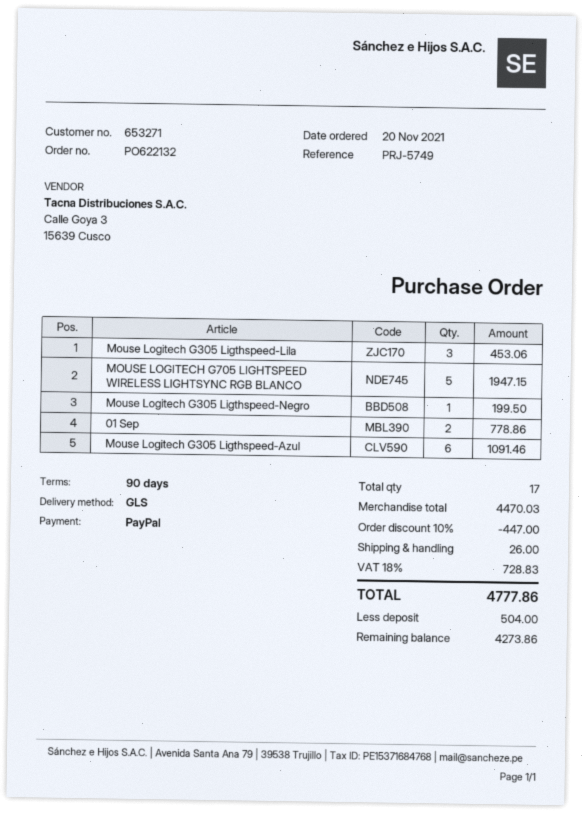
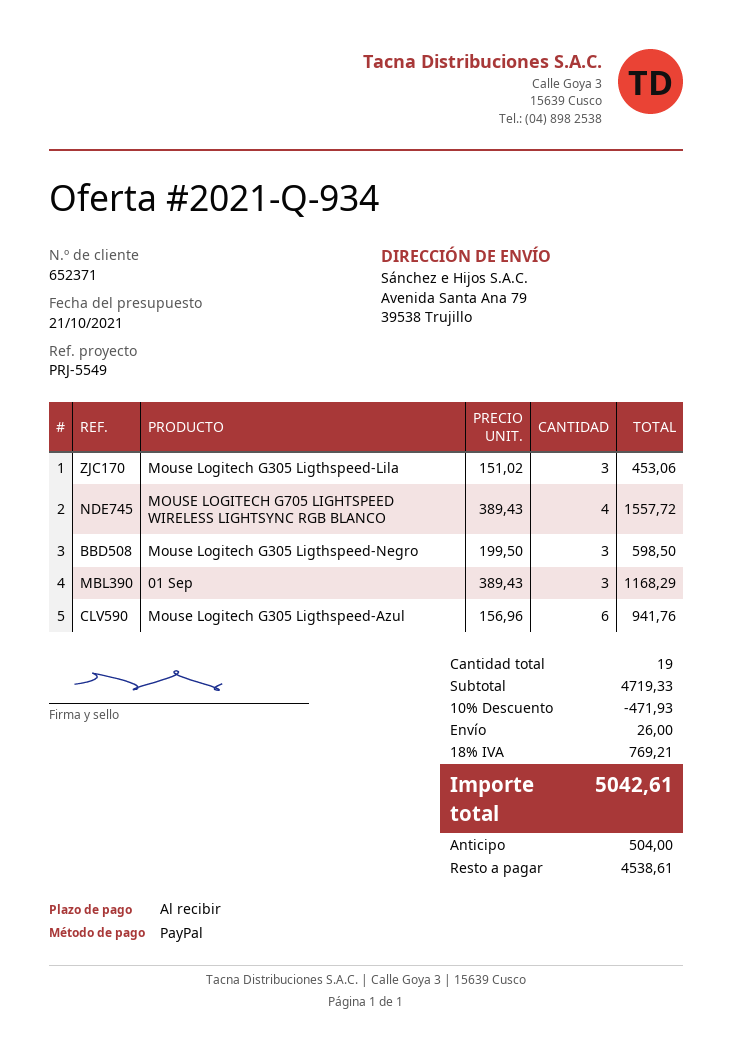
payment terms: 90 days -> on receipt
customer number: 653271 -> 652371
reference: PRJ-5749 -> PRJ-5549
MOUSE LOGITECH G705 LIGHTSPEED WIRELESS LIGHTSYNC RGB BLANCO: 5 for 1947.15 -> 4 for 1557.72
Mouse Logitech G305 Ligthspeed-Negro: 1 for 199.50 -> 3 for 598.50
01 Sep: 2 for 778.86 -> 3 for 1168.29
Mouse Logitech G305 Ligthspeed-Azul: 6 for 1091.46 -> 6 for 941.76
total quantity: 17 -> 19
subtotal: 4470.03 -> 4719.33
discount: 10% = 447.00 -> 10% = 471.93
tax: 18% = 728.83 -> 18% = 769.21
total: 4777.86 -> 5042.61
balance: 4273.86 -> 4538.61

